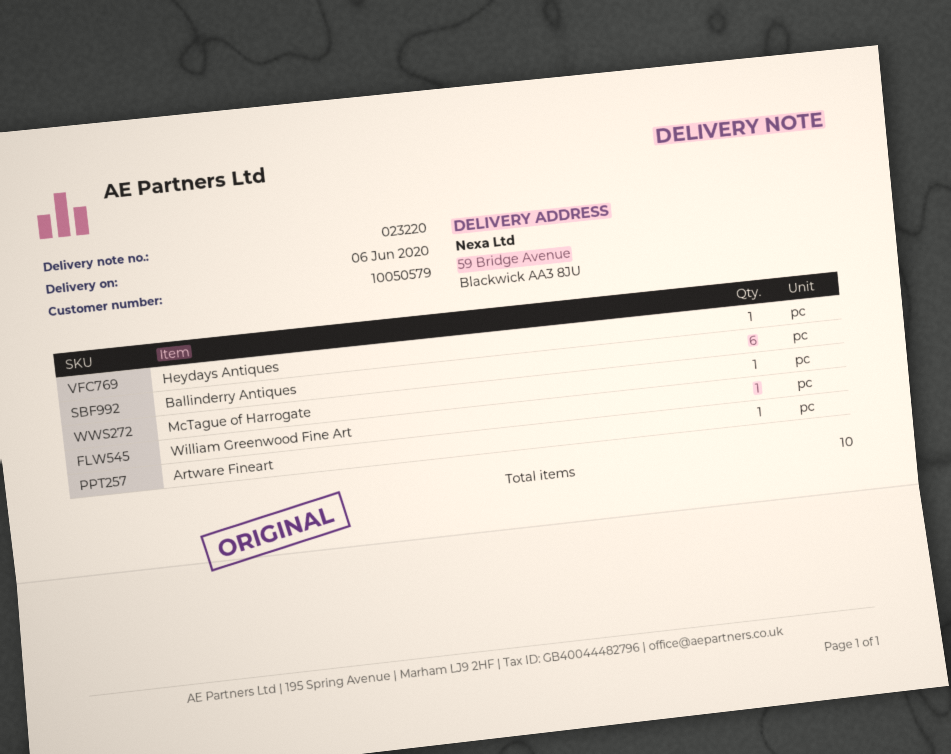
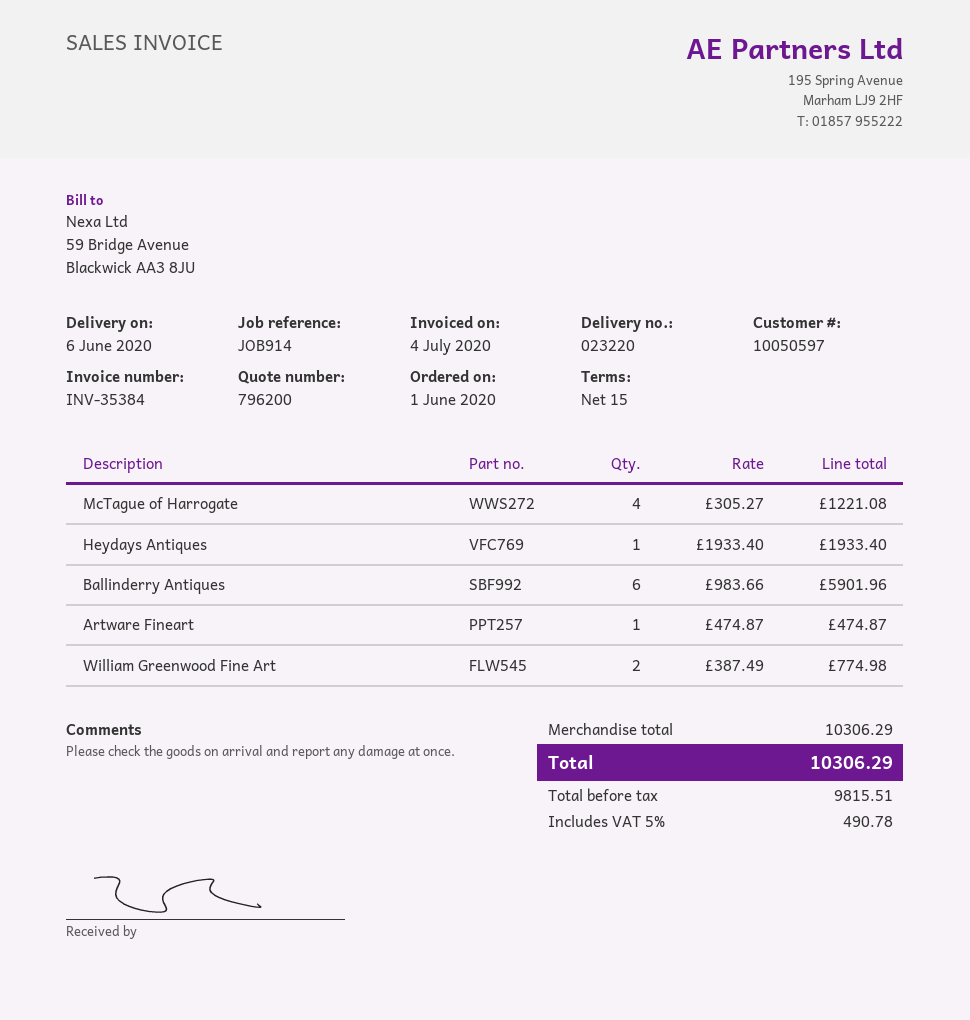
customer number: 10050579 -> 10050597
McTague of Harrogate: 1 -> 4
William Greenwood Fine Art: 1 -> 2

